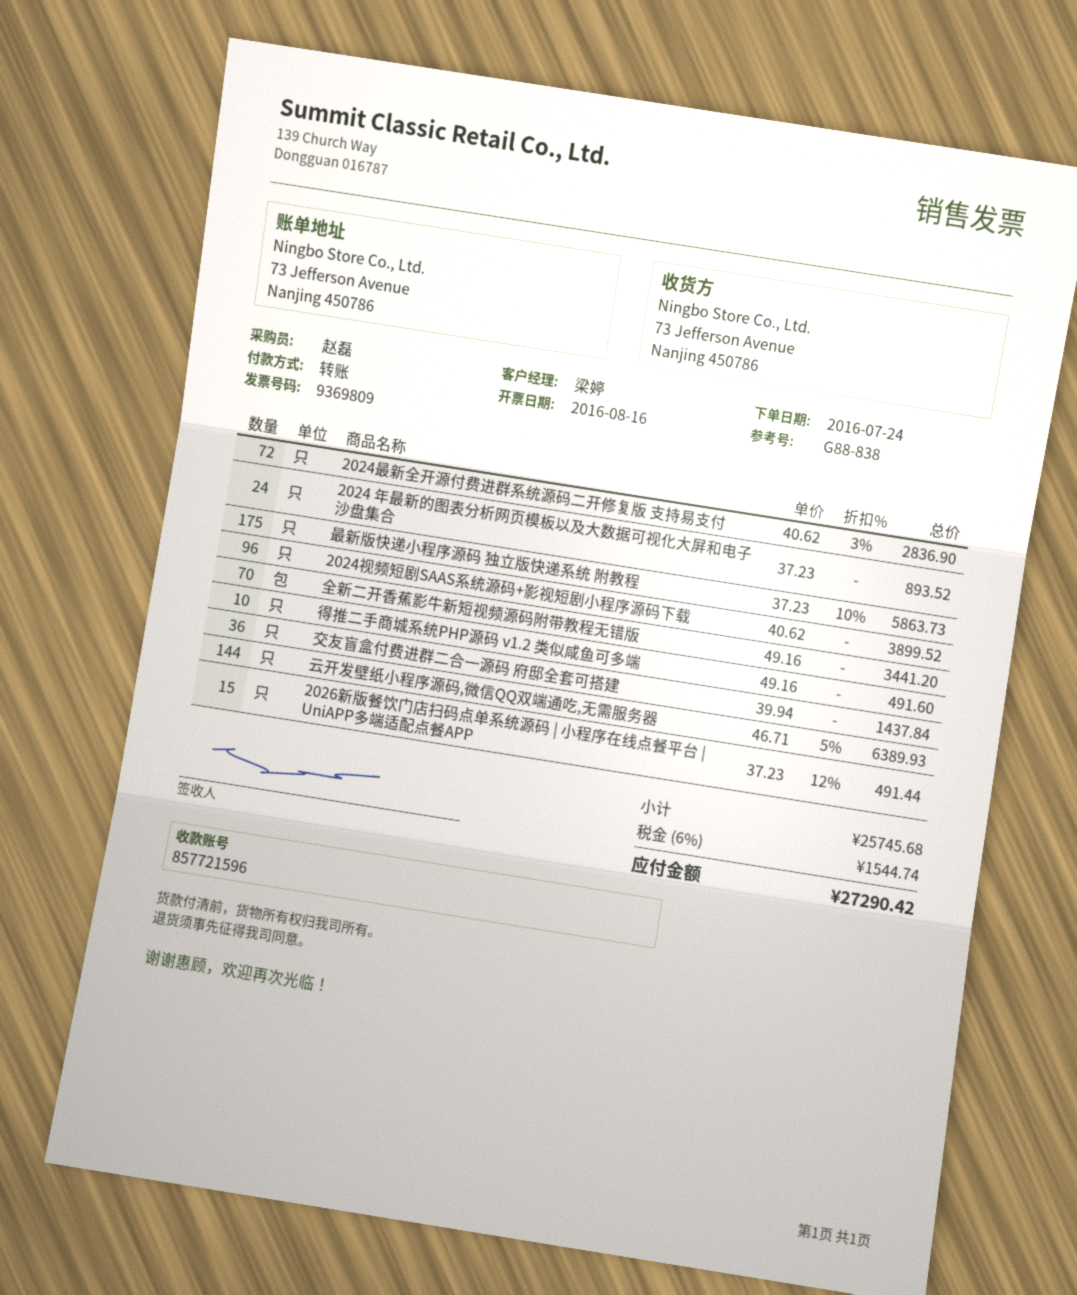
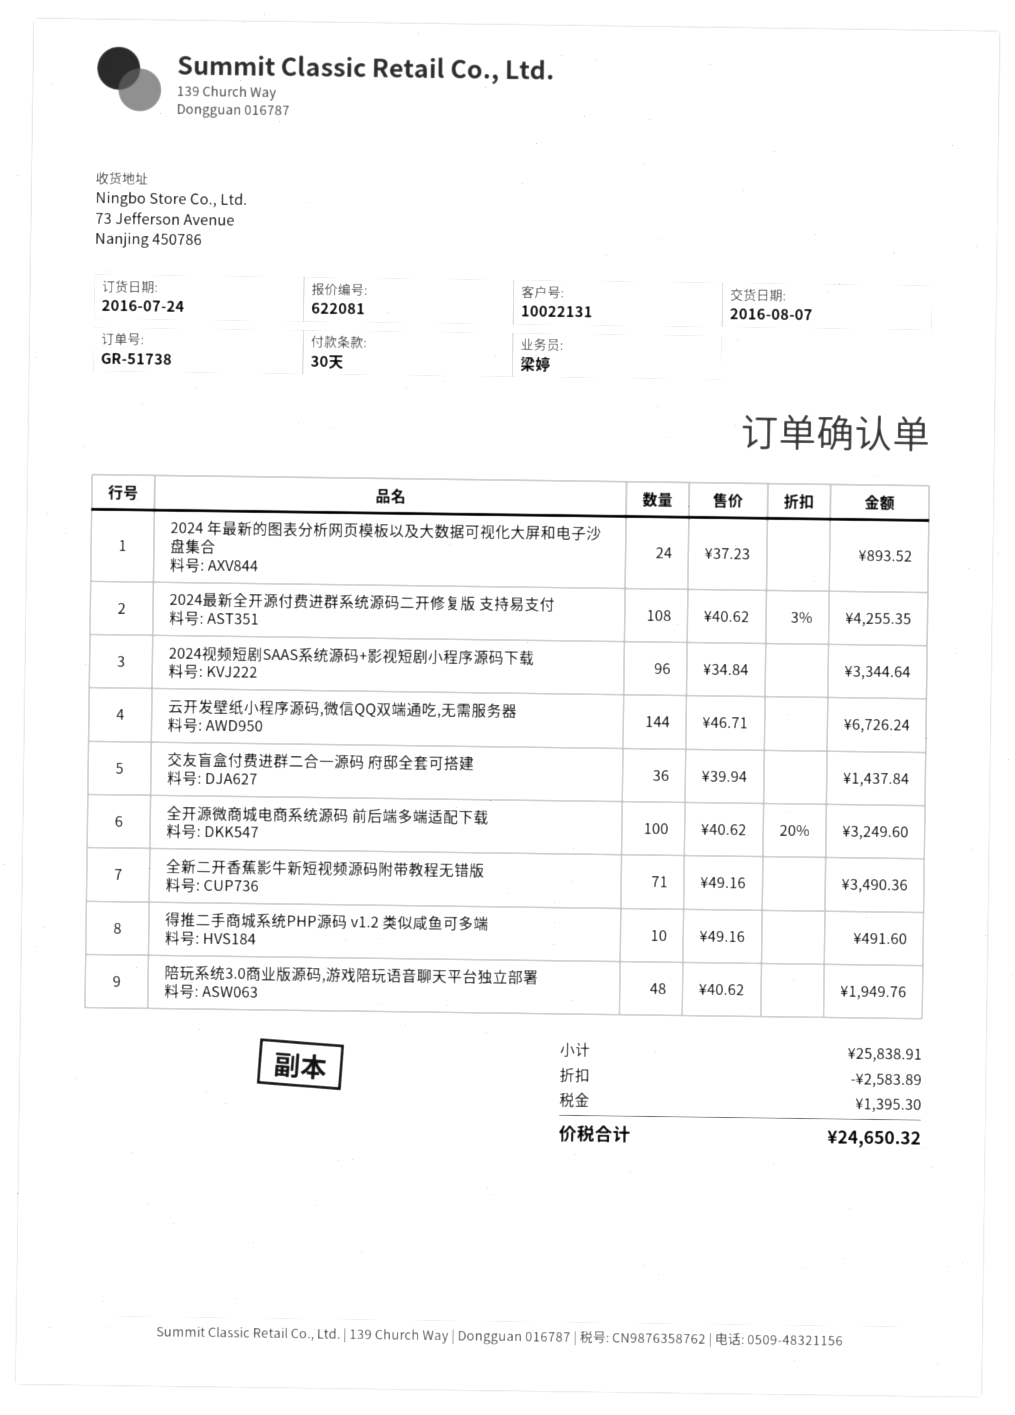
2024最新全开源付费进群系统源码二开修复版 支持易支付: 72 x 40.62 - 3% = 2836.90 -> 108 x 40.62 - 3% = 4255.35
最新版快递小程序源码 独立版快递系统 附教程: 175 x 37.23 - 10% = 5863.73 -> none
2024视频短剧SAAS系统源码+影视短剧小程序源码下载: 96 x 40.62 = 3899.52 -> 96 x 34.84 = 3344.64
全新二开香蕉影牛新短视频源码附带教程无错版: 70 x 49.16 = 3441.20 -> 71 x 49.16 = 3490.36
云开发壁纸小程序源码,微信QQ双端通吃,无需服务器: 144 x 46.71 - 5% = 6389.93 -> 144 x 46.71 = 6726.24
2026新版餐饮门店扫码点单系统源码 | 小程序在线点餐平台 | UniAPP多端适配点餐APP: 15 x 37.23 - 12% = 491.44 -> none
全开源微商城电商系统源码 前后端多端适配下载: none -> 100 x 40.62 - 20% = 3249.60
陪玩系统3.0商业版源码,游戏陪玩语音聊天平台独立部署: none -> 48 x 40.62 = 1949.76
subtotal: 25745.68 -> 25838.91
discount: none -> 2583.89
tax: 1544.74 -> 1395.30
total: 27290.42 -> 24650.32

